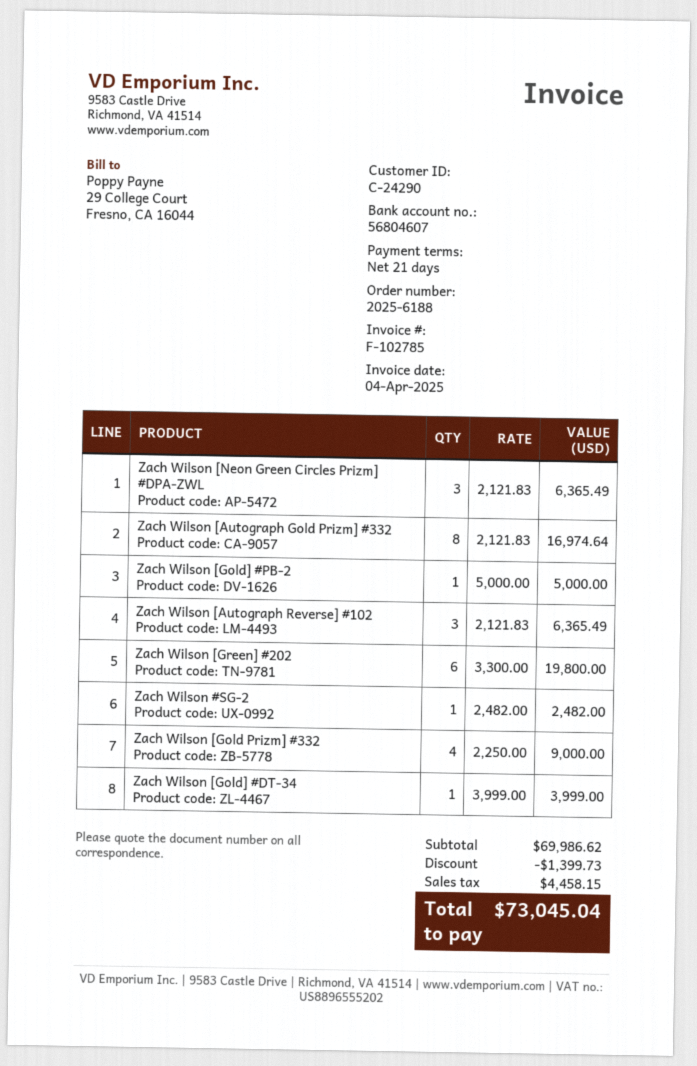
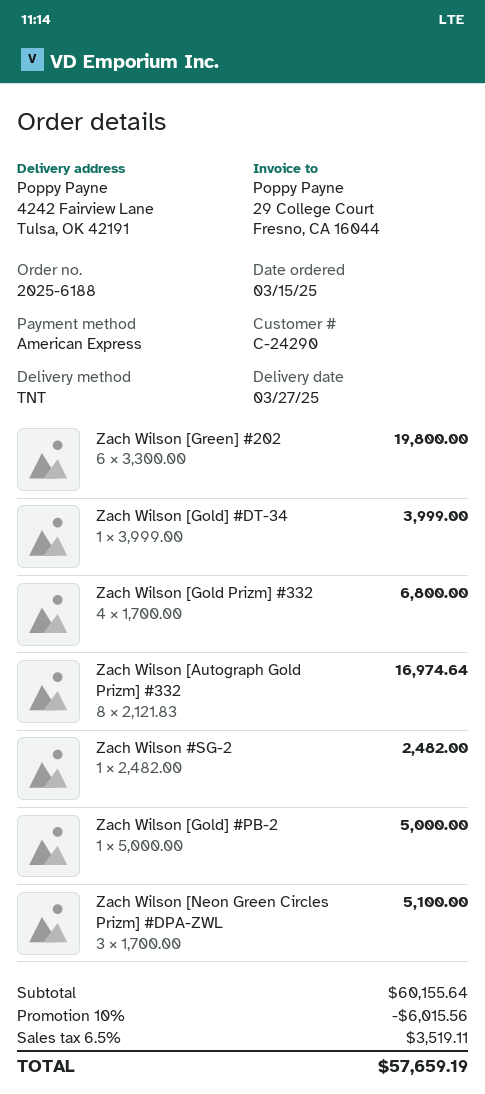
Zach Wilson [Neon Green Circles Prizm] #DPA-ZWL: 3 x 2121.83 = 6365.49 -> 3 x 1700.00 = 5100.00
Zach Wilson [Autograph Reverse] #102: 3 x 2121.83 = 6365.49 -> none
Zach Wilson [Gold Prizm] #332: 4 x 2250.00 = 9000.00 -> 4 x 1700.00 = 6800.00
subtotal: 69986.62 -> 60155.64
discount: 1399.73 -> 6015.56
tax: 4458.15 -> 3519.11
total: 73045.04 -> 57659.19

